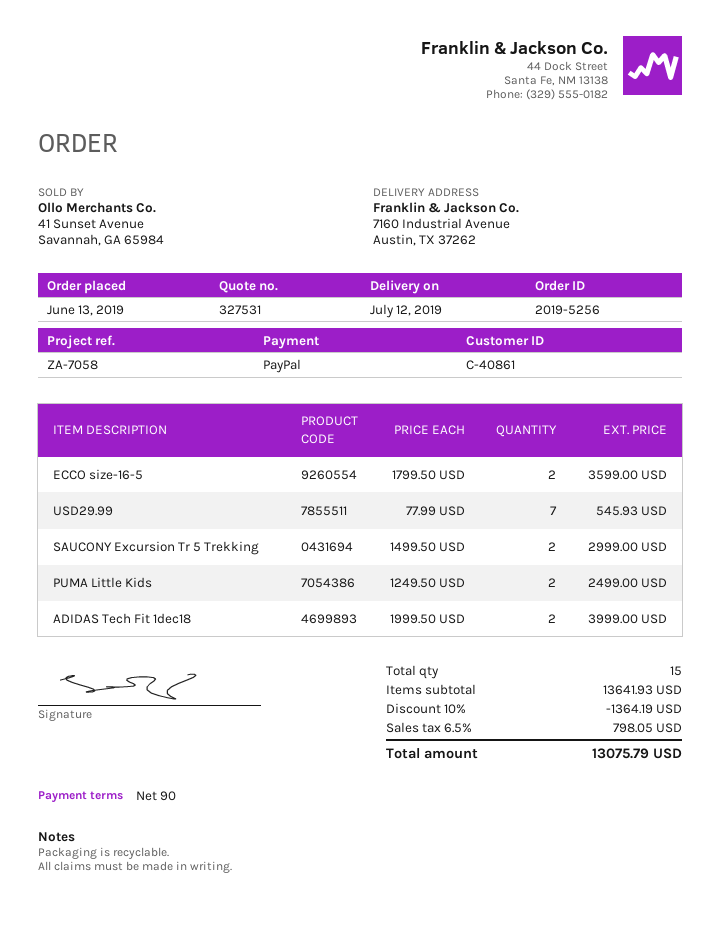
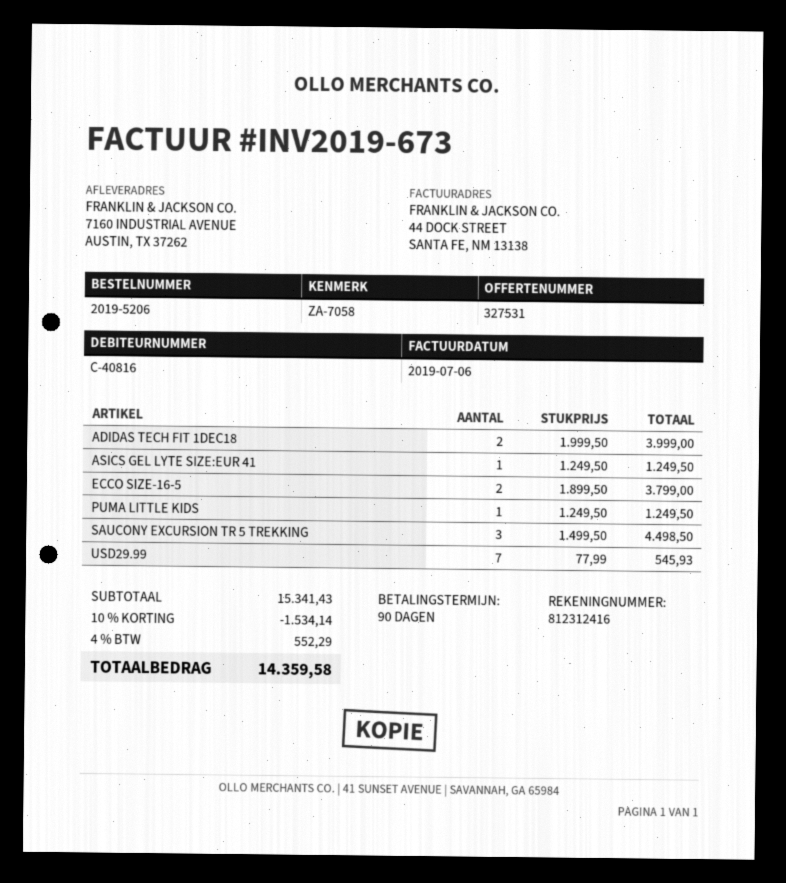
order number: 2019-5256 -> 2019-5206
customer number: C-40861 -> C-40816
ECCO size-16-5: 2 x 1799.50 = 3599.00 -> 2 x 1899.50 = 3799.00
SAUCONY Excursion Tr 5 Trekking: 2 x 1499.50 = 2999.00 -> 3 x 1499.50 = 4498.50
PUMA Little Kids: 2 x 1249.50 = 2499.00 -> 1 x 1249.50 = 1249.50
ASICS GEL LYTE SIZE:EUR 41: none -> 1 x 1249.50 = 1249.50
subtotal: 13641.93 -> 15341.43
discount: 10% = 1364.19 -> 10% = 1534.14
tax: 6.5% = 798.05 -> 4% = 552.29
total: 13075.79 -> 14359.58

